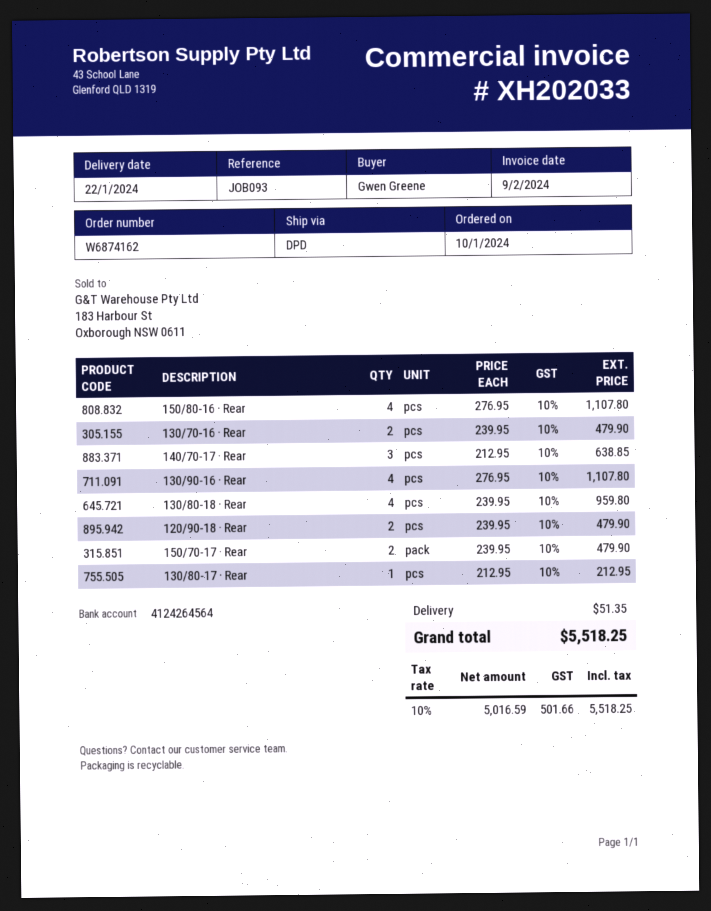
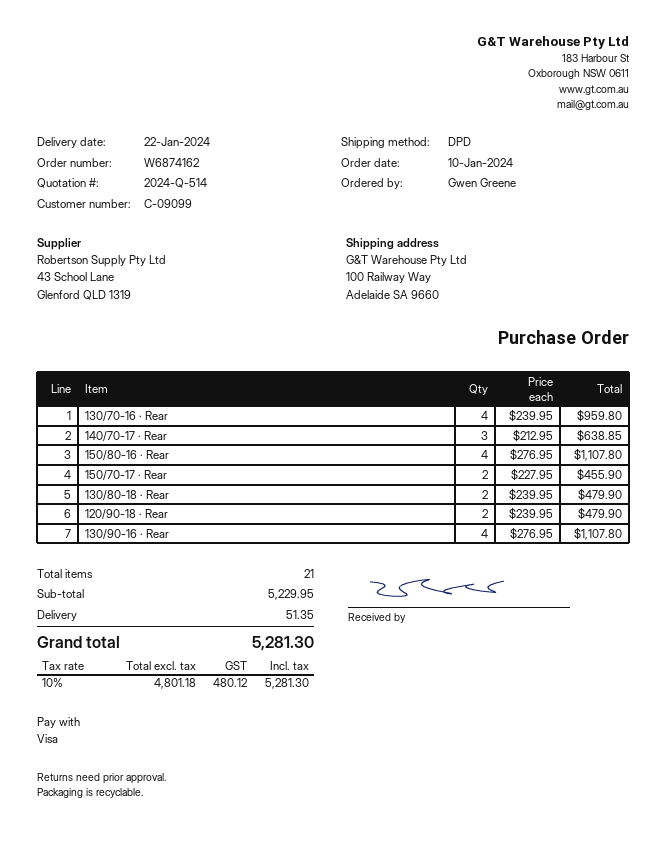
130/70-16 · Rear: 2 x 239.95 = 479.90 -> 4 x 239.95 = 959.80
130/80-18 · Rear: 4 x 239.95 = 959.80 -> 2 x 239.95 = 479.90
150/70-17 · Rear: 2 x 239.95 = 479.90 -> 2 x 227.95 = 455.90
130/80-17 · Rear: 1 x 212.95 = 212.95 -> none
net: 5016.59 -> 4801.18
tax: 10% = 501.66 -> 10% = 480.12
total: 5518.25 -> 5281.30

